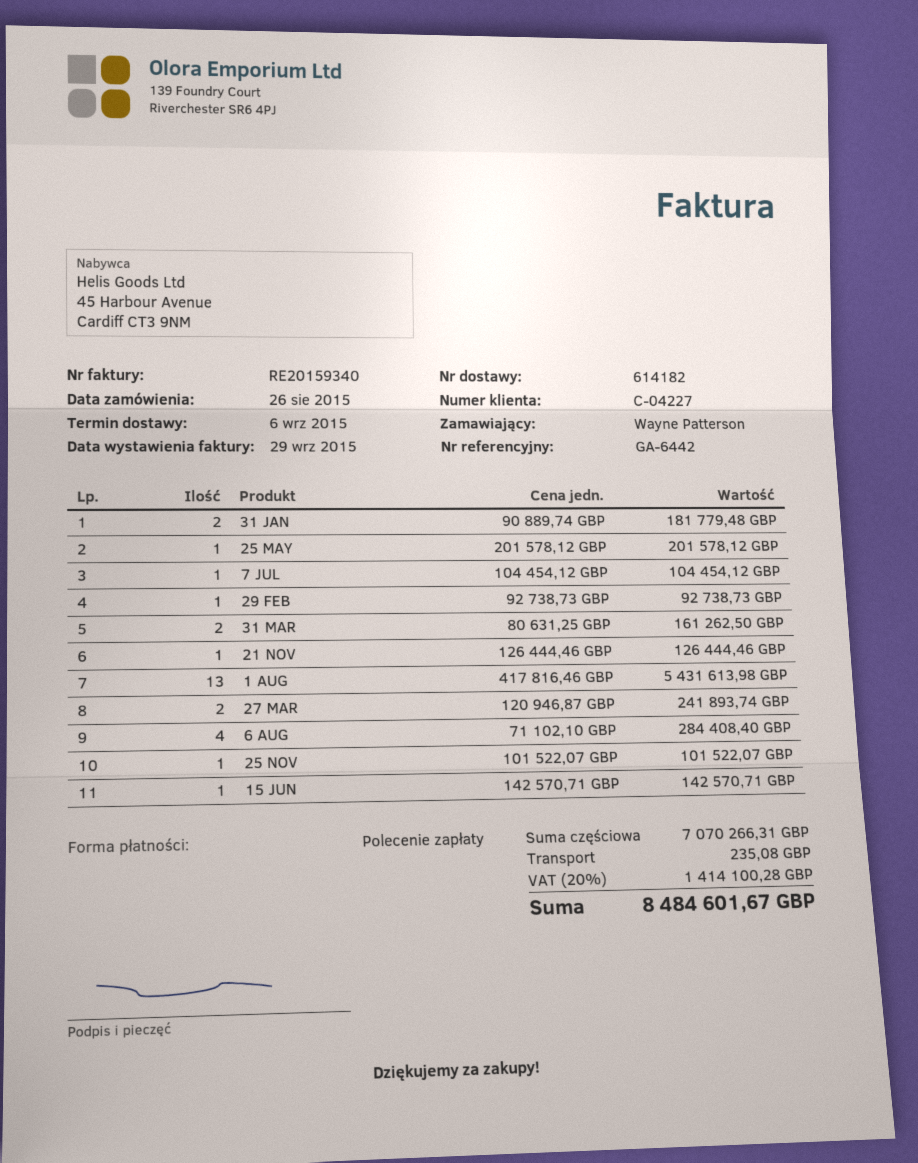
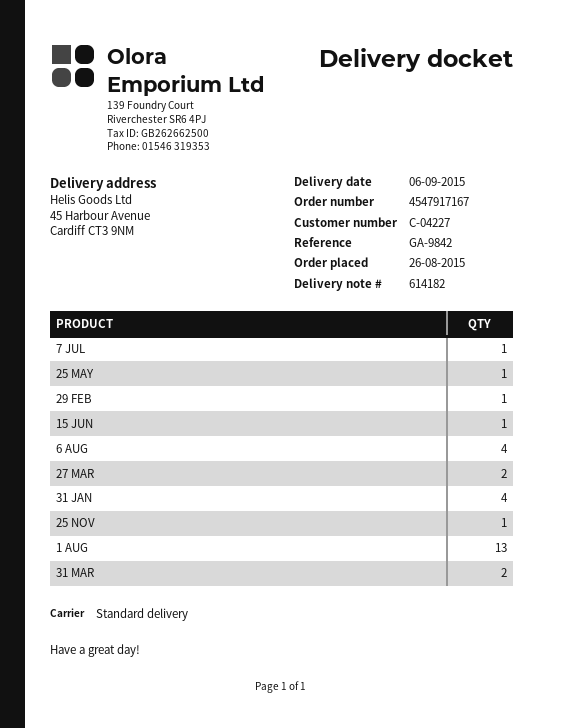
reference: GA-6442 -> GA-9842
31 JAN: 2 -> 4
21 NOV: 1 -> none

